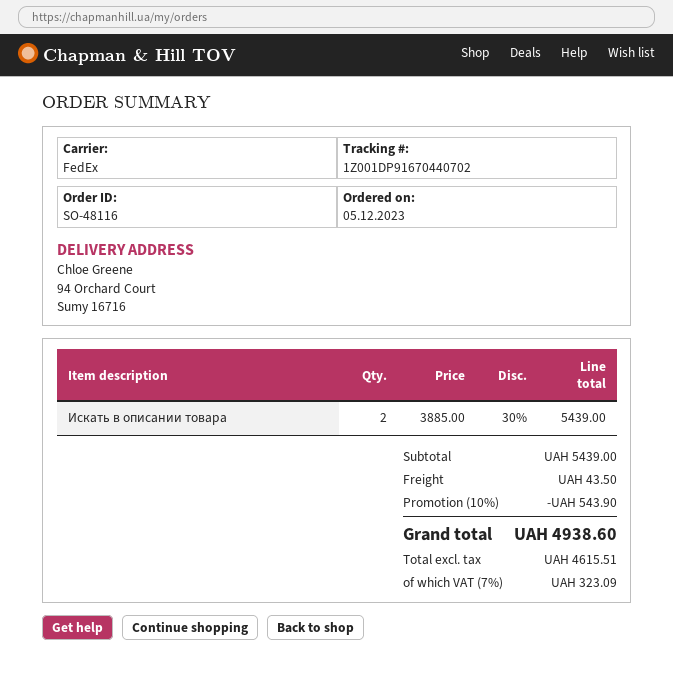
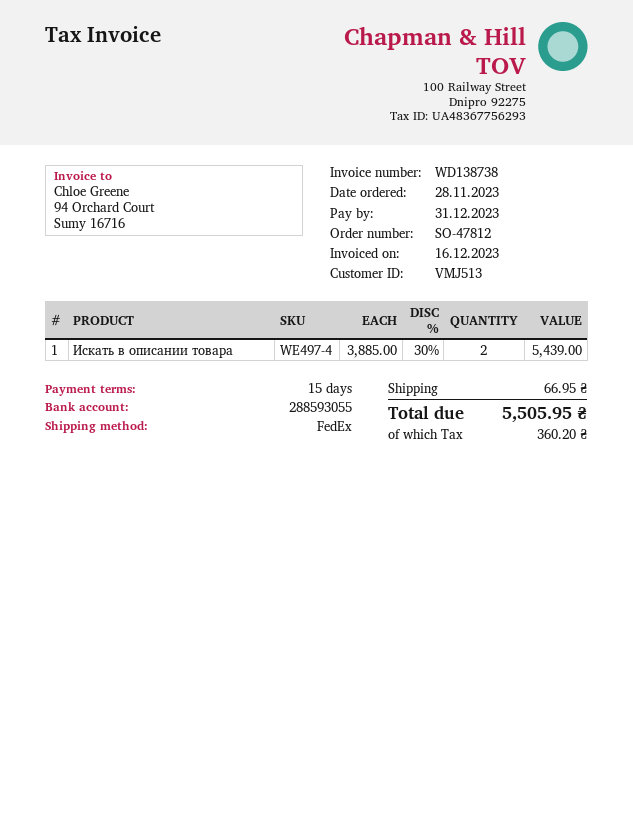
order number: SO-48116 -> SO-47812
order date: 2023-12-05 -> 2023-11-28
discount: 10% = 543.90 -> none
shipping: 43.50 -> 66.95
tax: 323.09 -> 360.20
total: 4938.60 -> 5505.95

